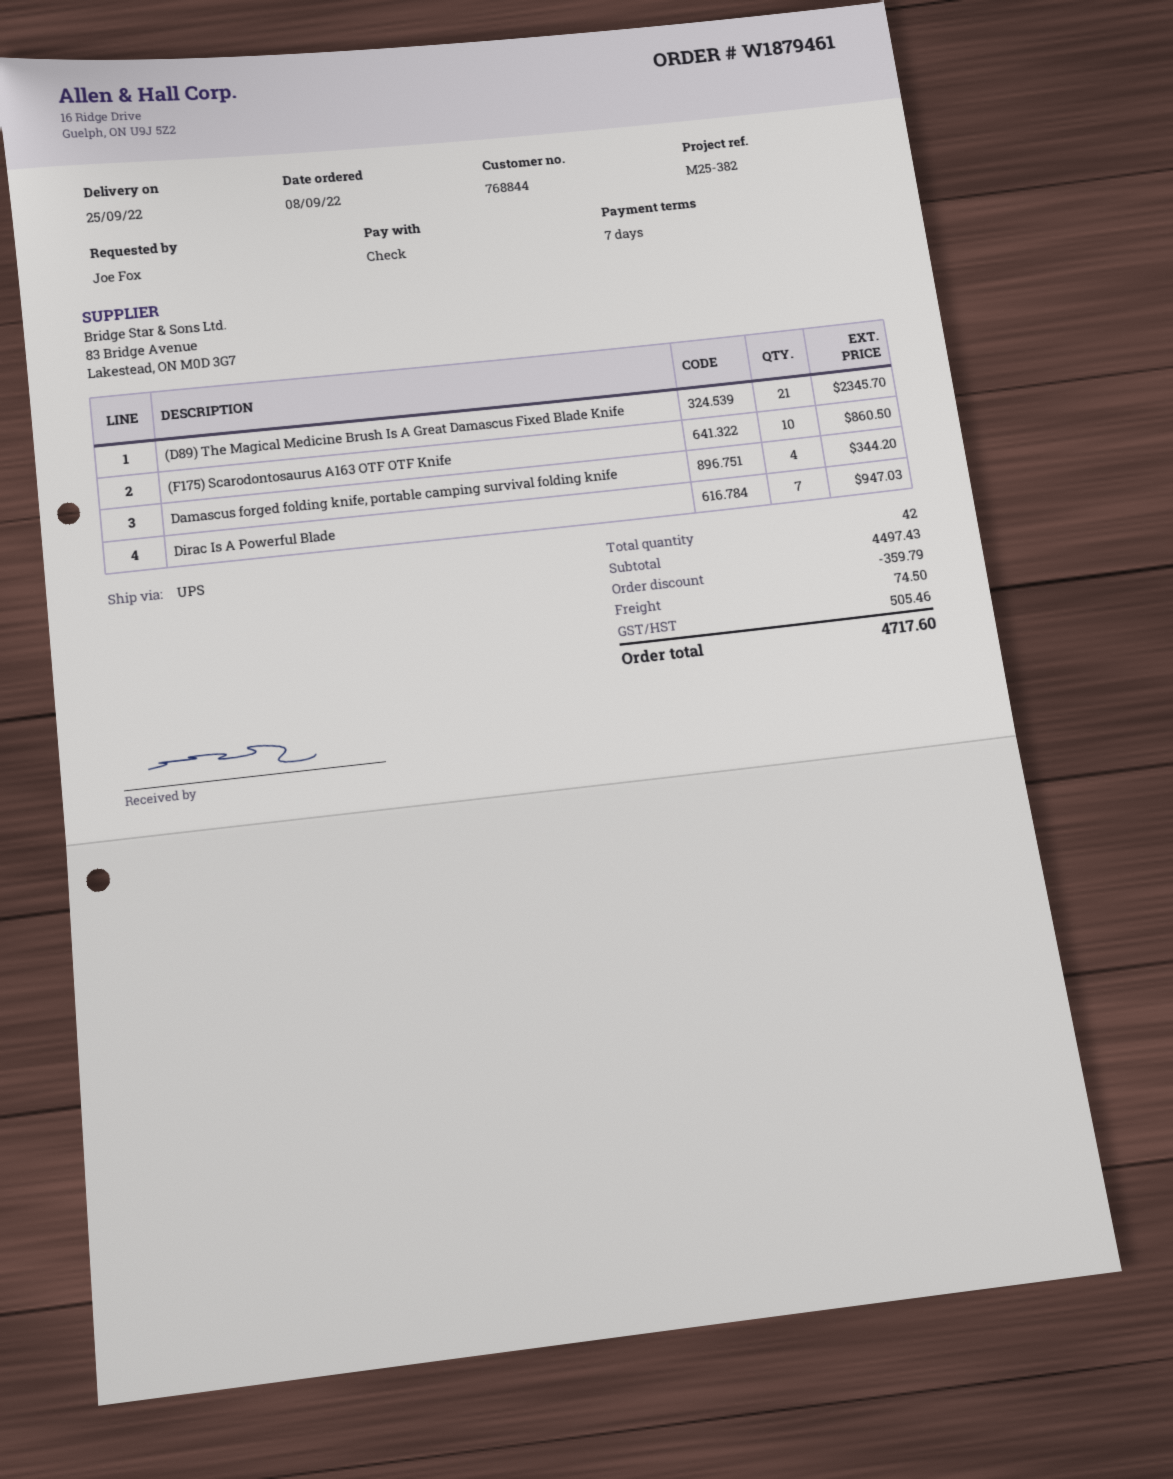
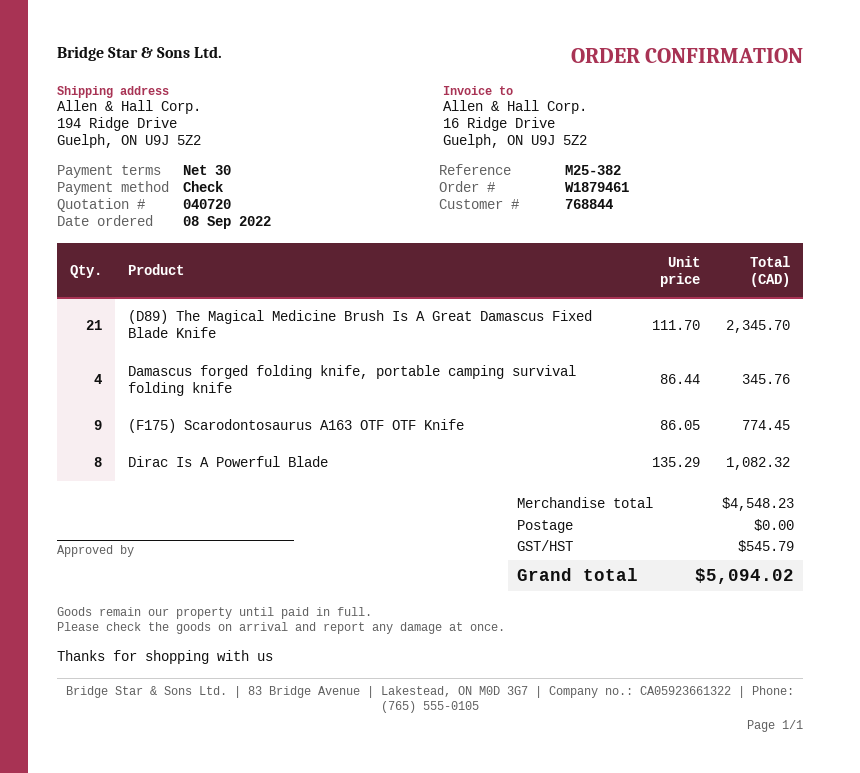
payment terms: 7 days -> 30 days
(F175) Scarodontosaurus A163 OTF OTF Knife: 10 for 860.50 -> 9 for 774.45
Damascus forged folding knife, portable camping survival folding knife: 4 for 344.20 -> 4 for 345.76
Dirac Is A Powerful Blade: 7 for 947.03 -> 8 for 1082.32
subtotal: 4497.43 -> 4548.23
discount: 359.79 -> none
shipping: 74.50 -> 0.00
tax: 505.46 -> 545.79
total: 4717.60 -> 5094.02

